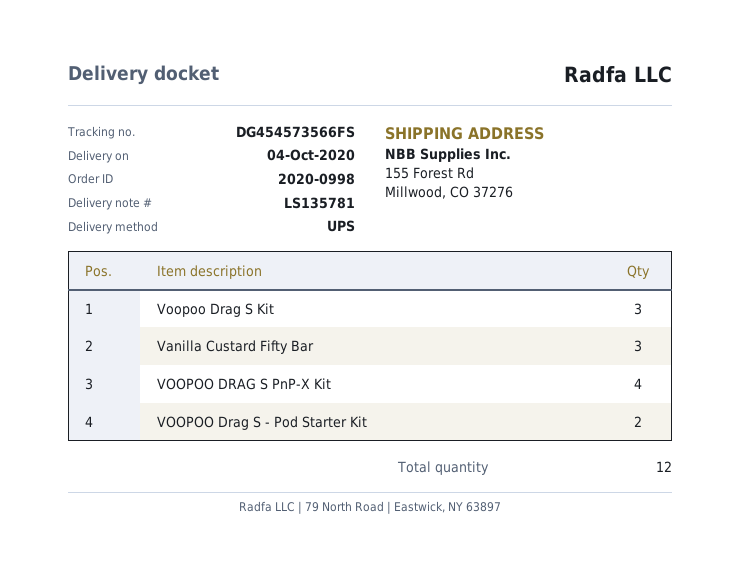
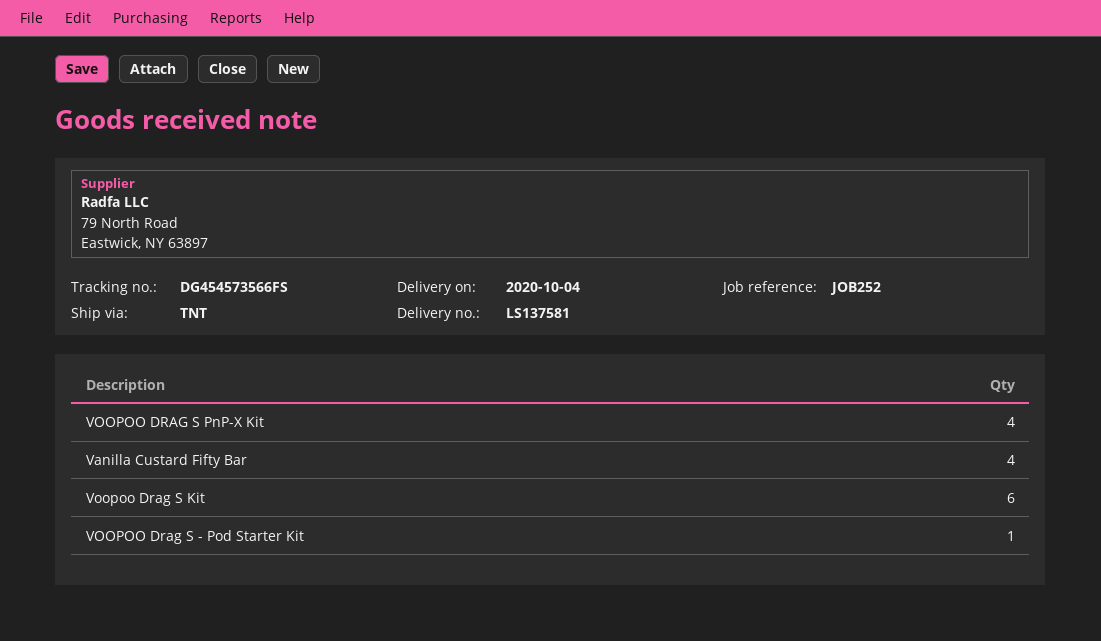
delivery note number: LS135781 -> LS137581
shipping method: UPS -> TNT
Voopoo Drag S Kit: 3 -> 6
Vanilla Custard Fifty Bar: 3 -> 4
VOOPOO Drag S - Pod Starter Kit: 2 -> 1

